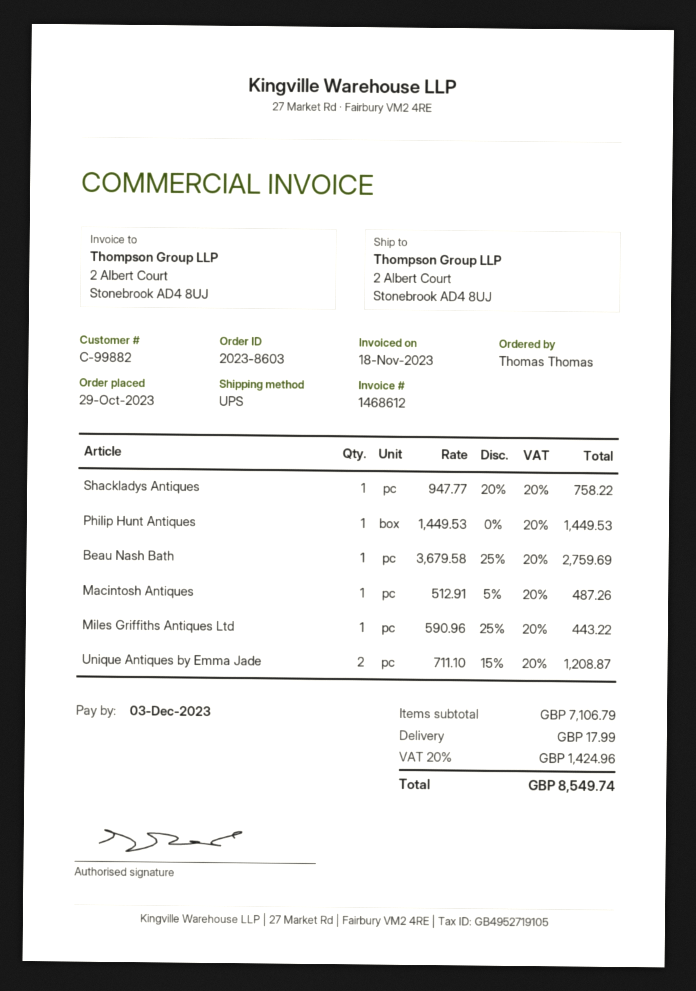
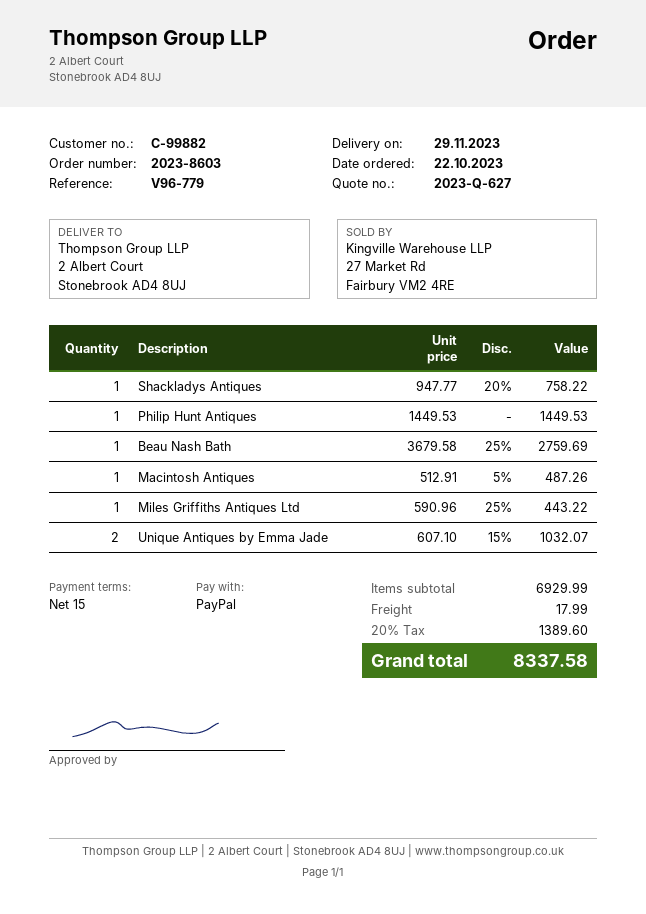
order date: 2023-10-29 -> 2023-10-22
Unique Antiques by Emma Jade: 2 x 711.10 - 15% = 1208.87 -> 2 x 607.10 - 15% = 1032.07
subtotal: 7106.79 -> 6929.99
tax: 20% = 1424.96 -> 20% = 1389.60
total: 8549.74 -> 8337.58

